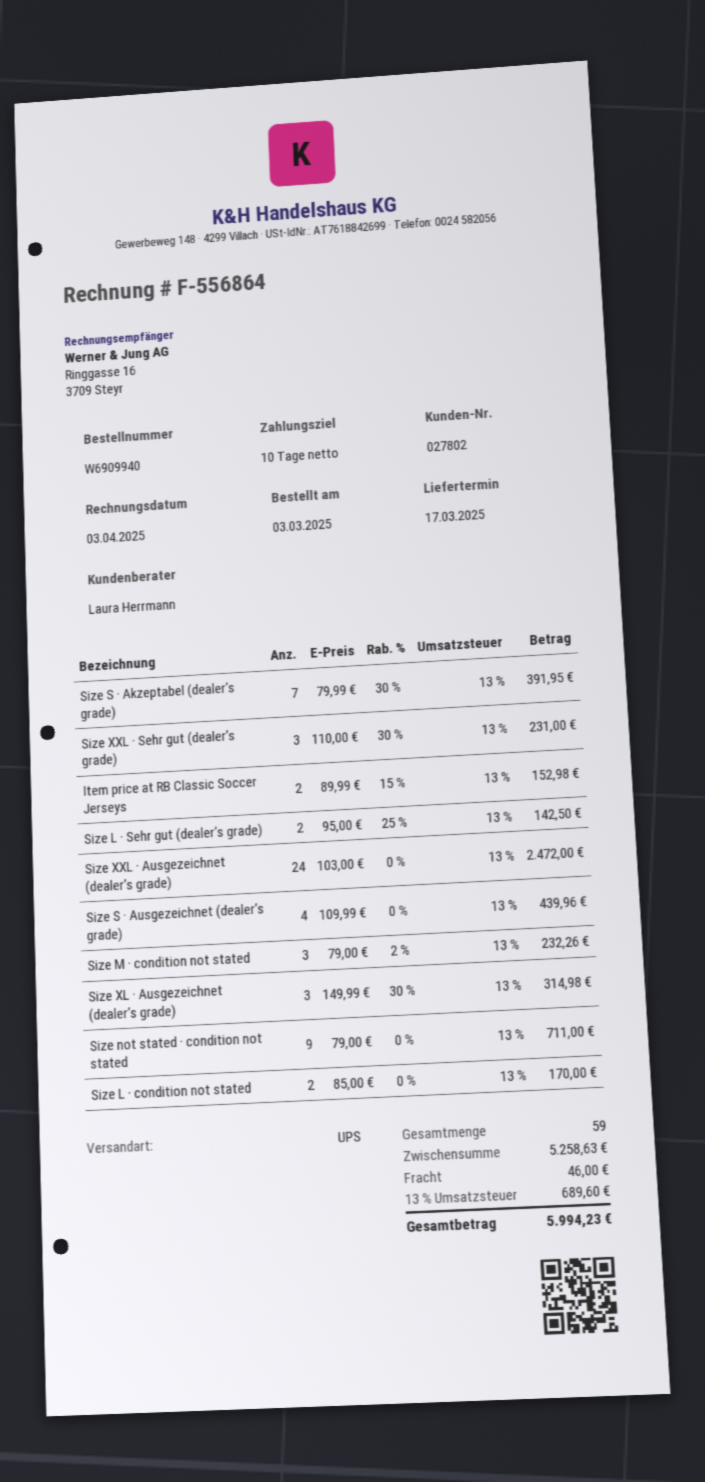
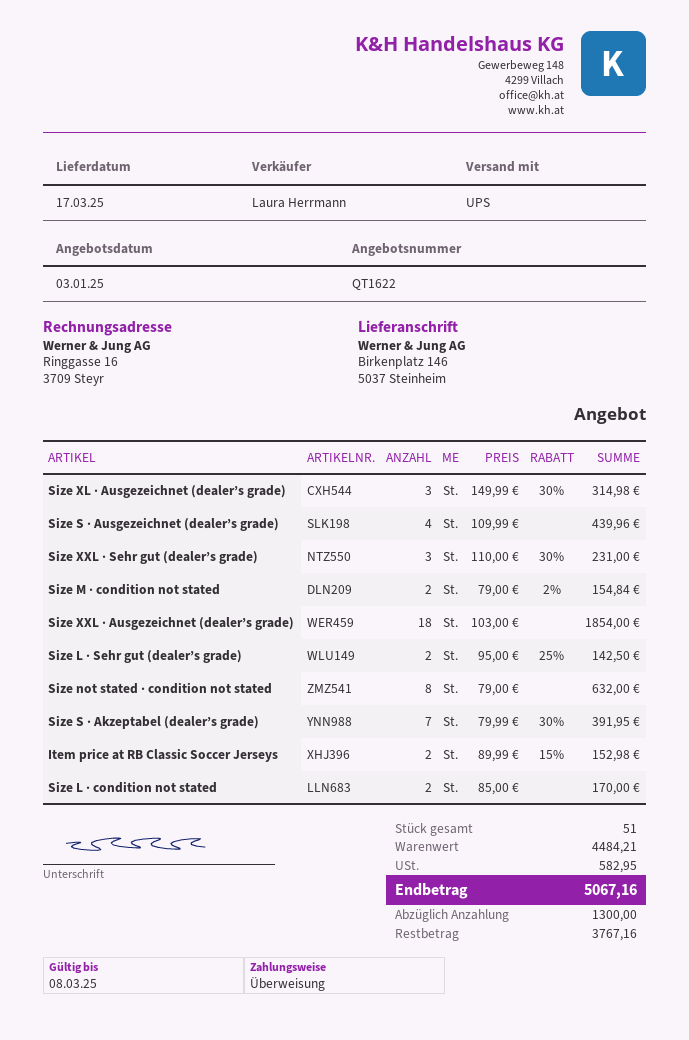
Size XXL · Ausgezeichnet (dealer’s grade): 24 x 103.00 = 2472.00 -> 18 x 103.00 = 1854.00
Size M · condition not stated: 3 x 79.00 - 2% = 232.26 -> 2 x 79.00 - 2% = 154.84
Size not stated · condition not stated: 9 x 79.00 = 711.00 -> 8 x 79.00 = 632.00
total quantity: 59 -> 51
subtotal: 5258.63 -> 4484.21
shipping: 46.00 -> none
tax: 689.60 -> 582.95
total: 5994.23 -> 5067.16

